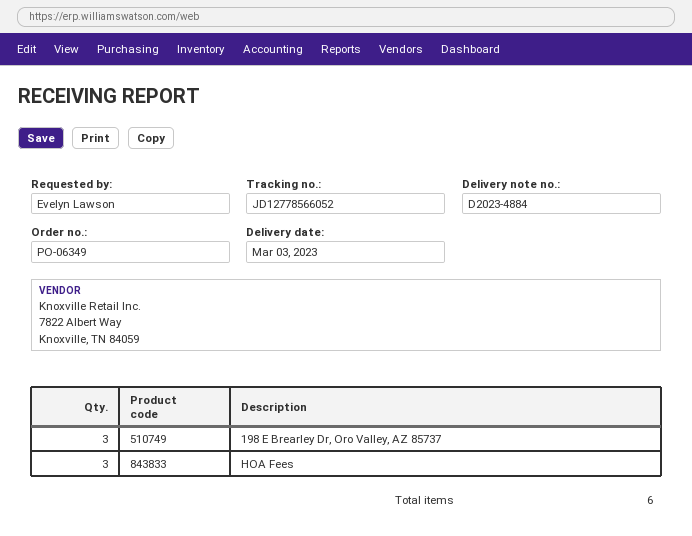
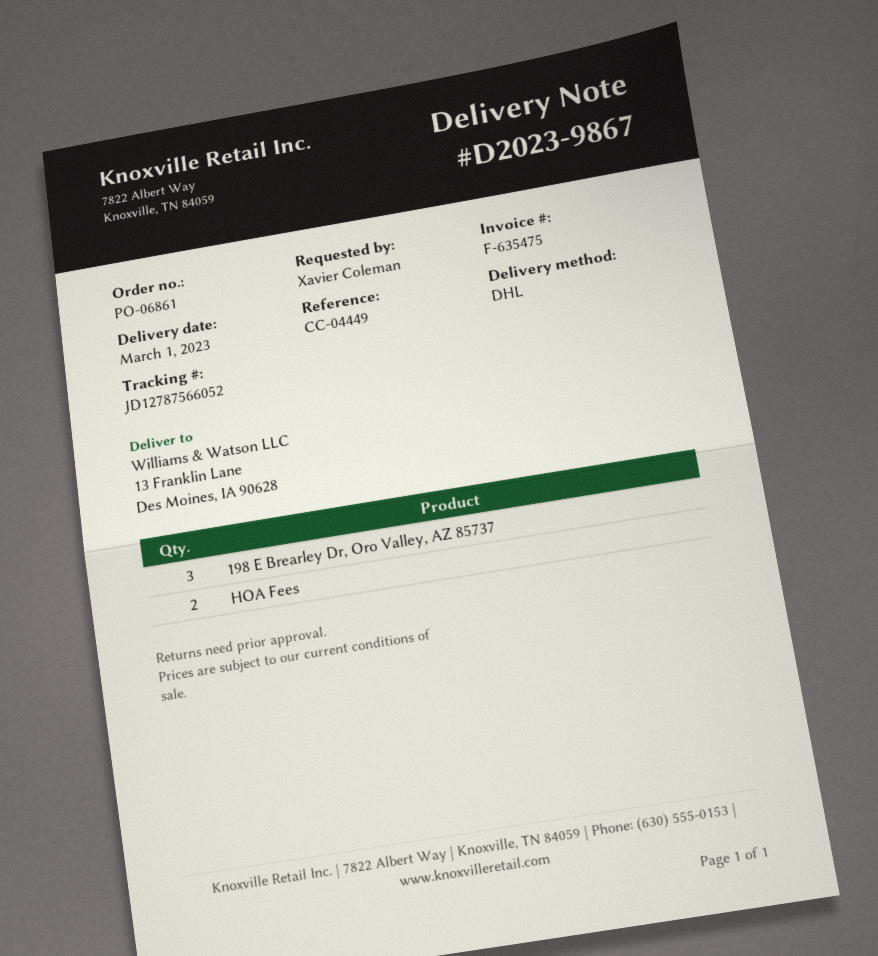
order number: PO-06349 -> PO-06861
delivery note number: D2023-4884 -> D2023-9867
delivery date: 2023-03-03 -> 2023-03-01
ordered by: Evelyn Lawson -> Xavier Coleman
tracking number: JD12778566052 -> JD12787566052
HOA Fees: 3 -> 2

